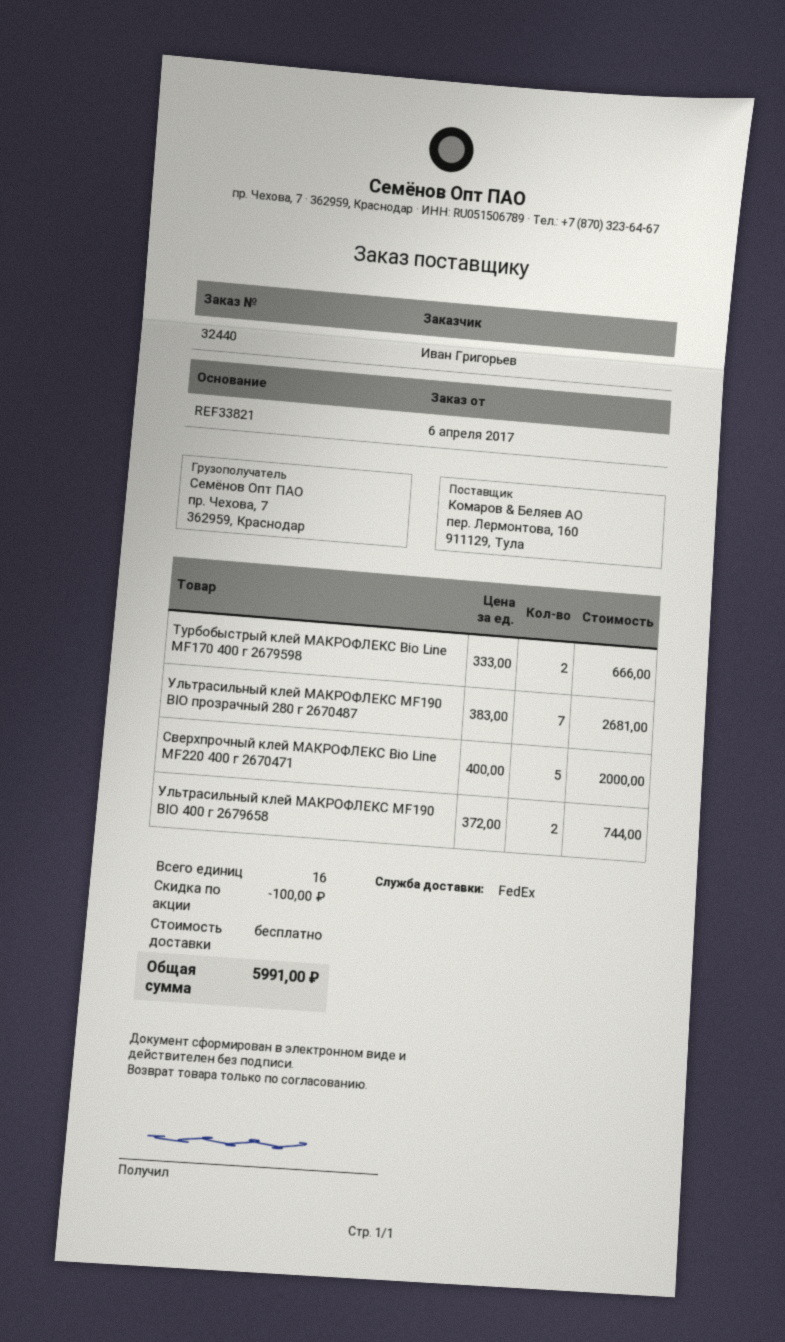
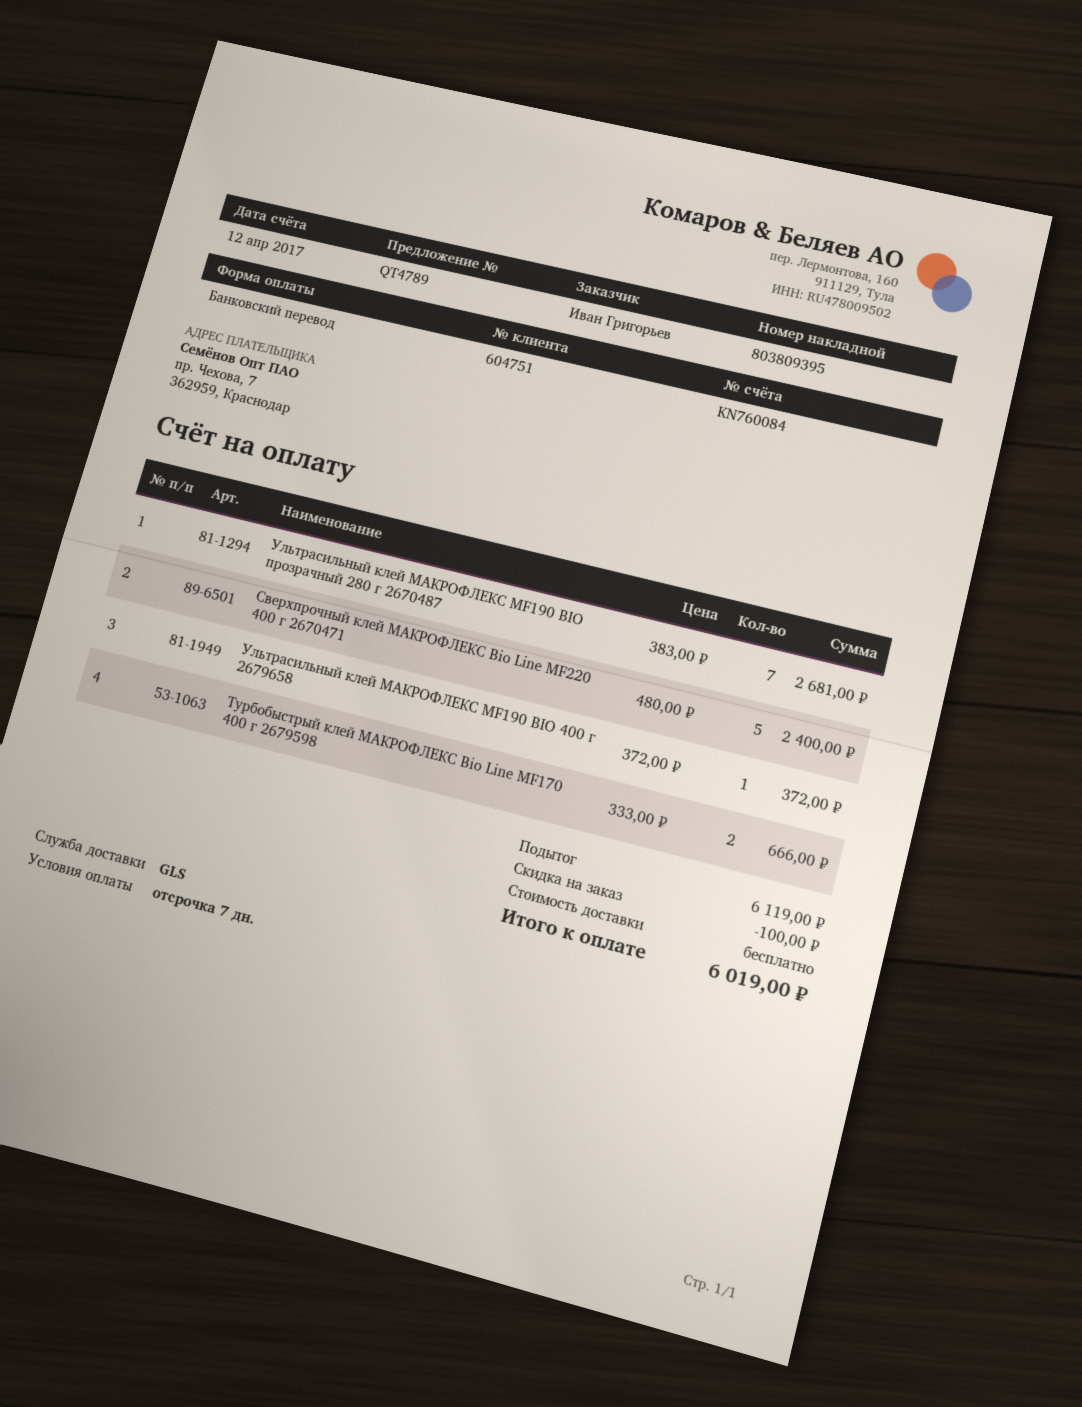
shipping method: FedEx -> GLS
Сверхпрочный клей МАКРОФЛЕКС Bio Line MF220 400 г 2670471: 5 x 400.00 = 2000.00 -> 5 x 480.00 = 2400.00
Ультрасильный клей МАКРОФЛЕКС MF190 BIO 400 г 2679658: 2 x 372.00 = 744.00 -> 1 x 372.00 = 372.00
total: 5991.00 -> 6019.00

